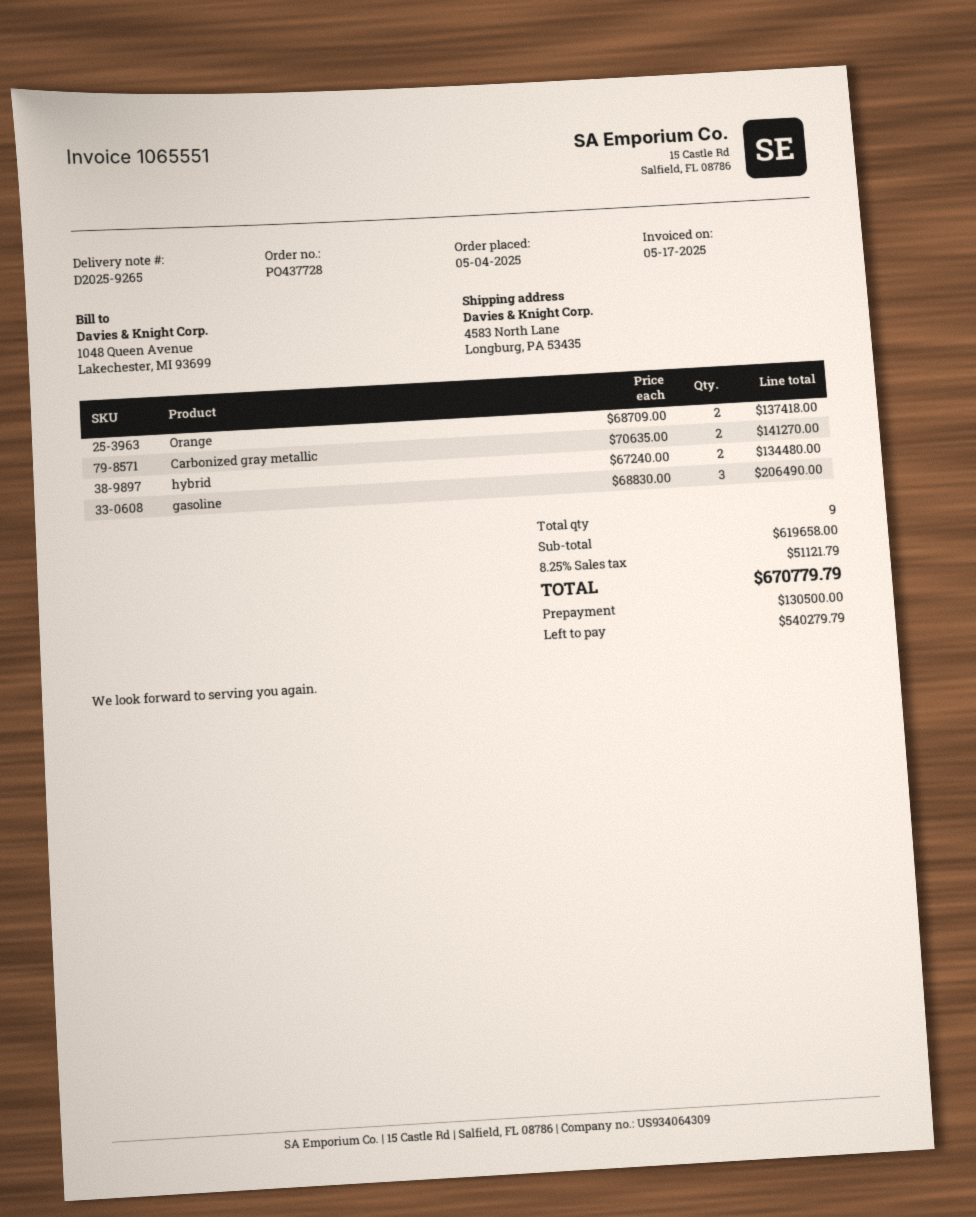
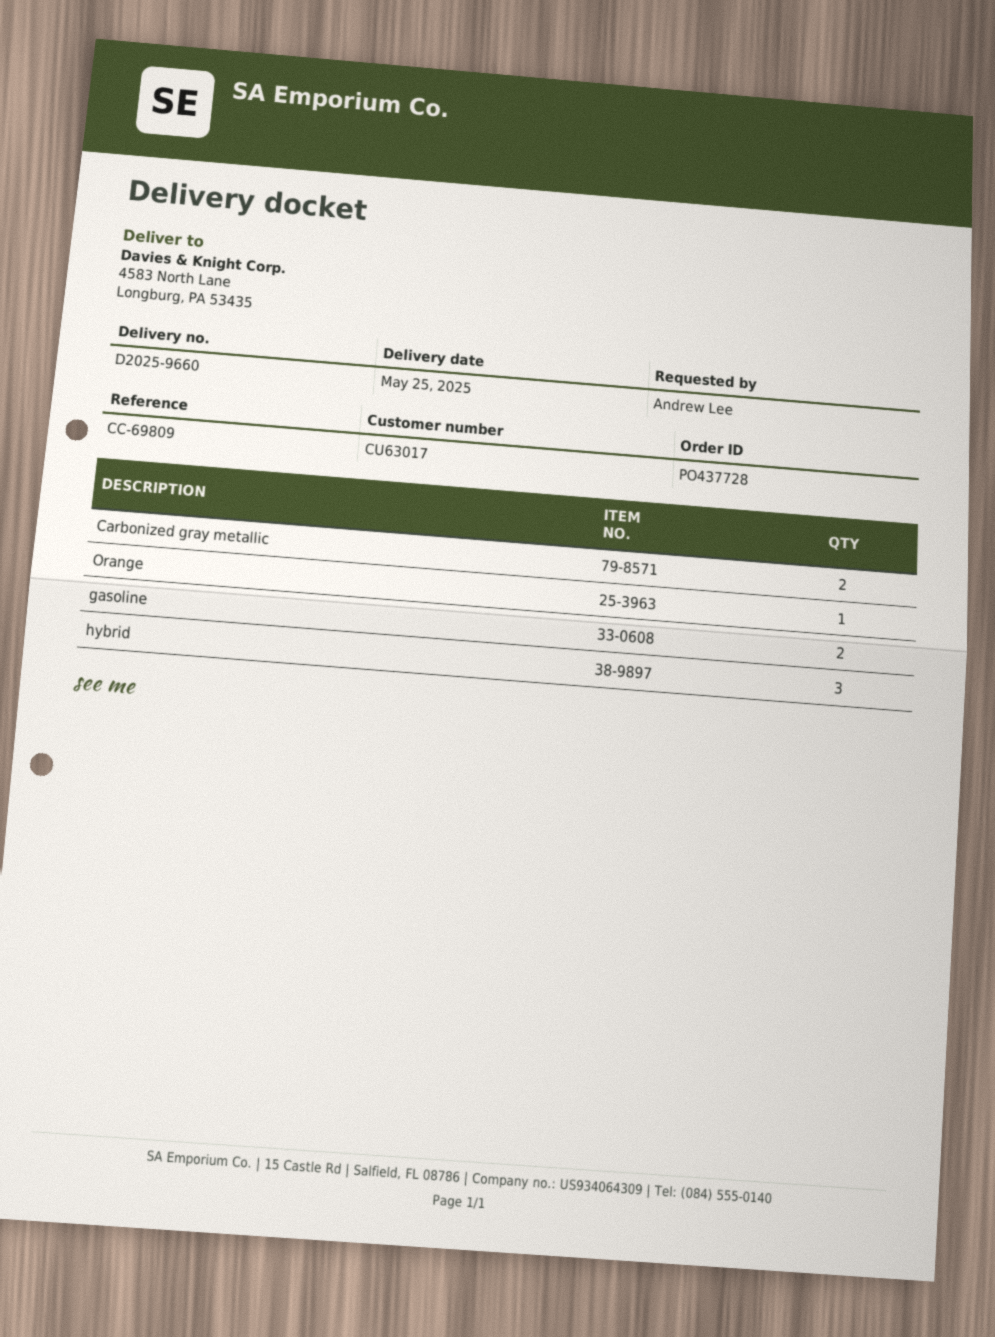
delivery note number: D2025-9265 -> D2025-9660
Orange: 2 -> 1
hybrid: 2 -> 3
gasoline: 3 -> 2

